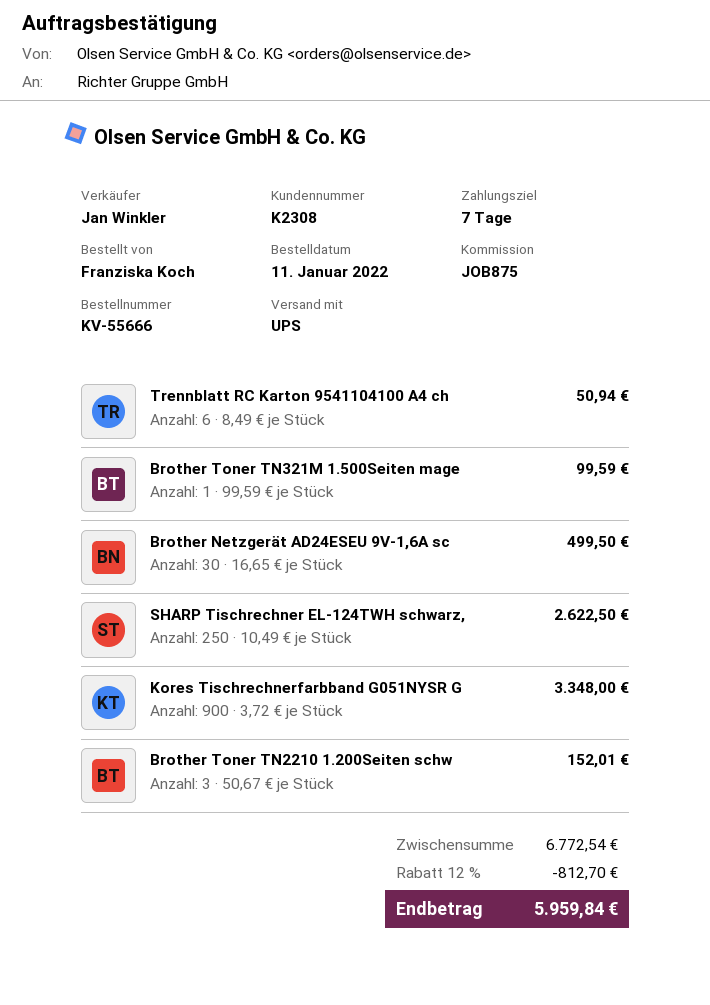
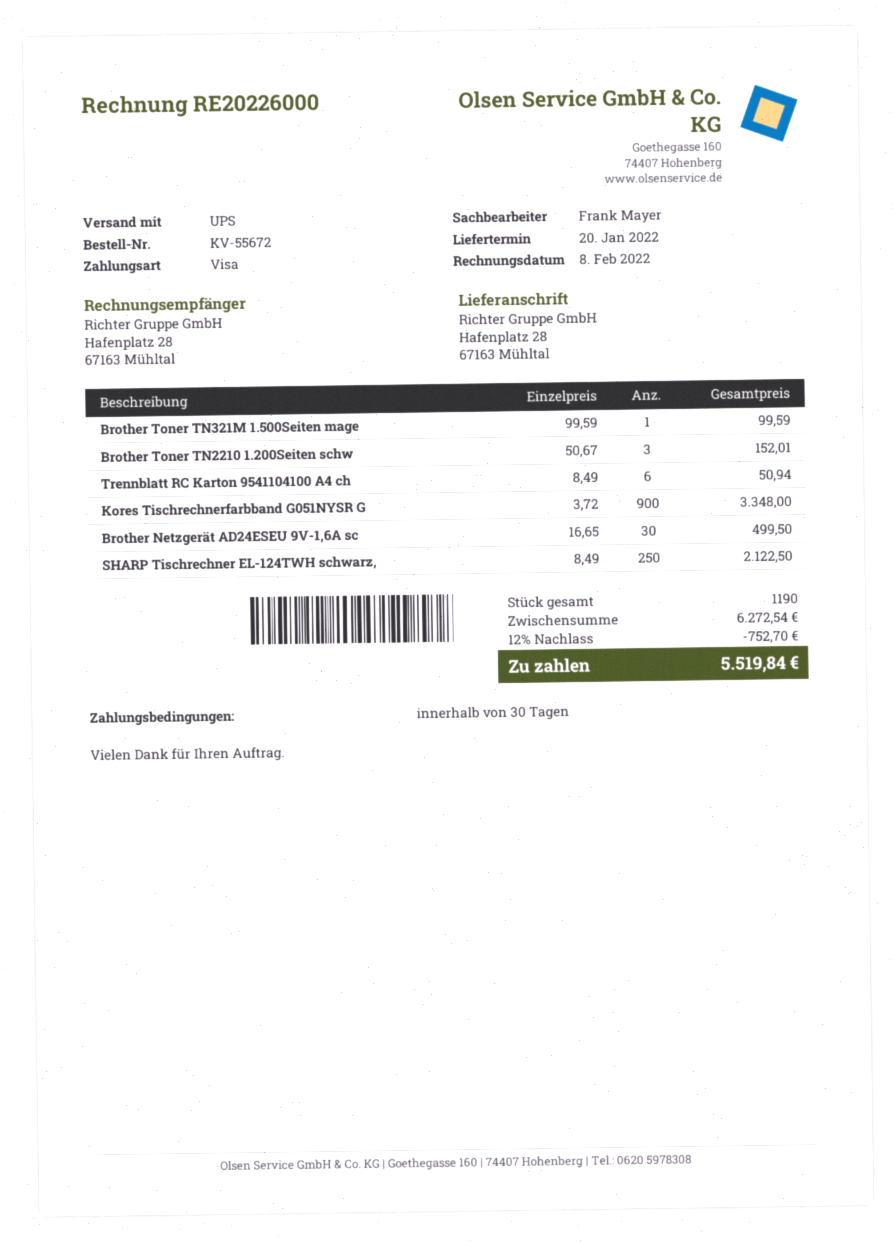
order number: KV-55666 -> KV-55672
payment terms: 7 days -> 30 days
sales rep: Jan Winkler -> Frank Mayer
SHARP Tischrechner EL-124TWH schwarz,: 250 x 10.49 = 2622.50 -> 250 x 8.49 = 2122.50
subtotal: 6772.54 -> 6272.54
discount: 12% = 812.70 -> 12% = 752.70
total: 5959.84 -> 5519.84

